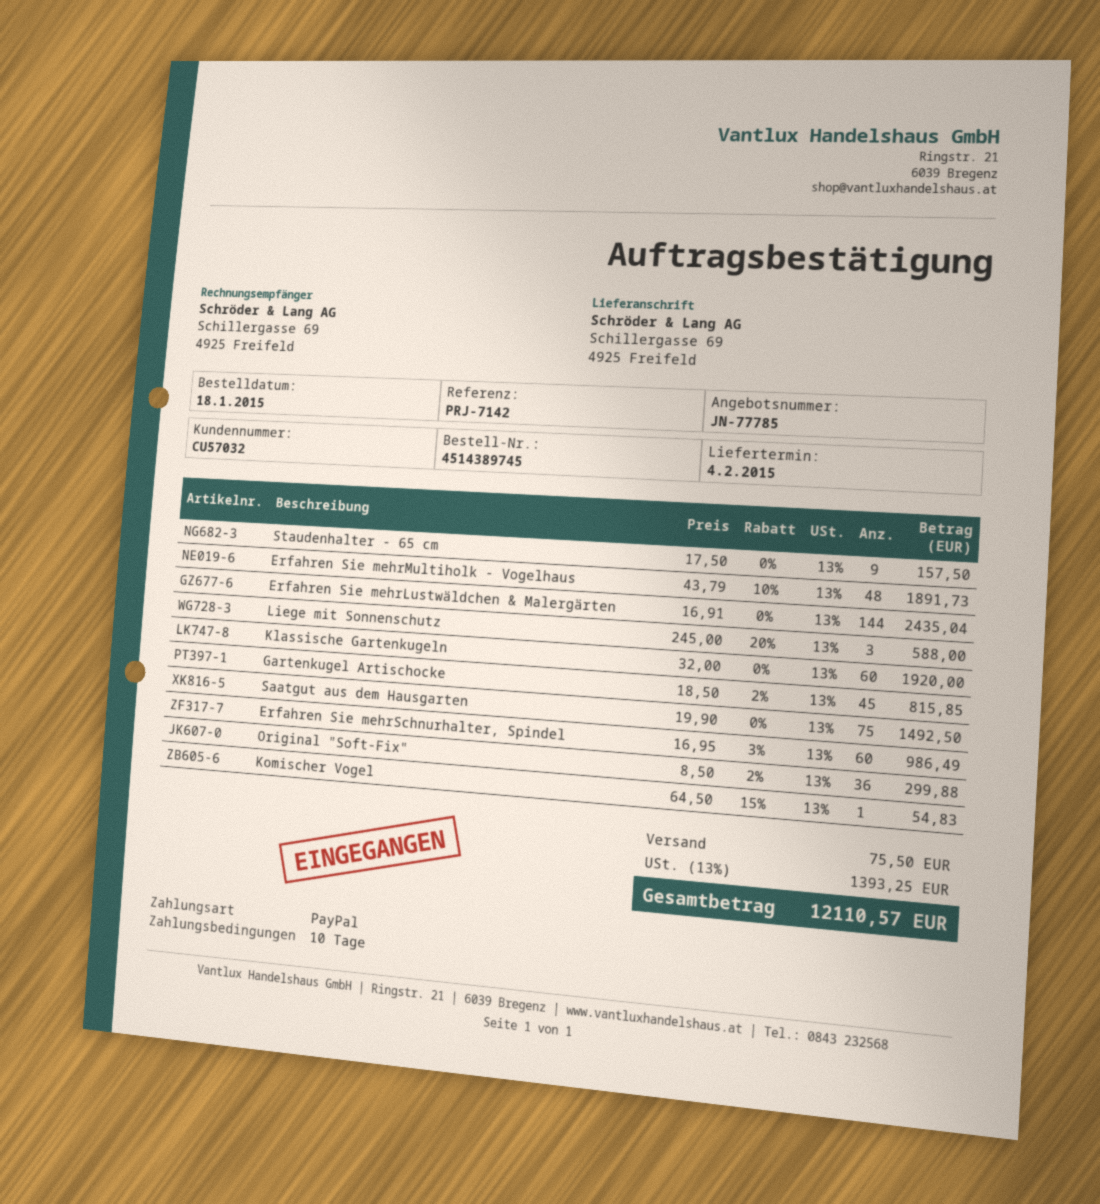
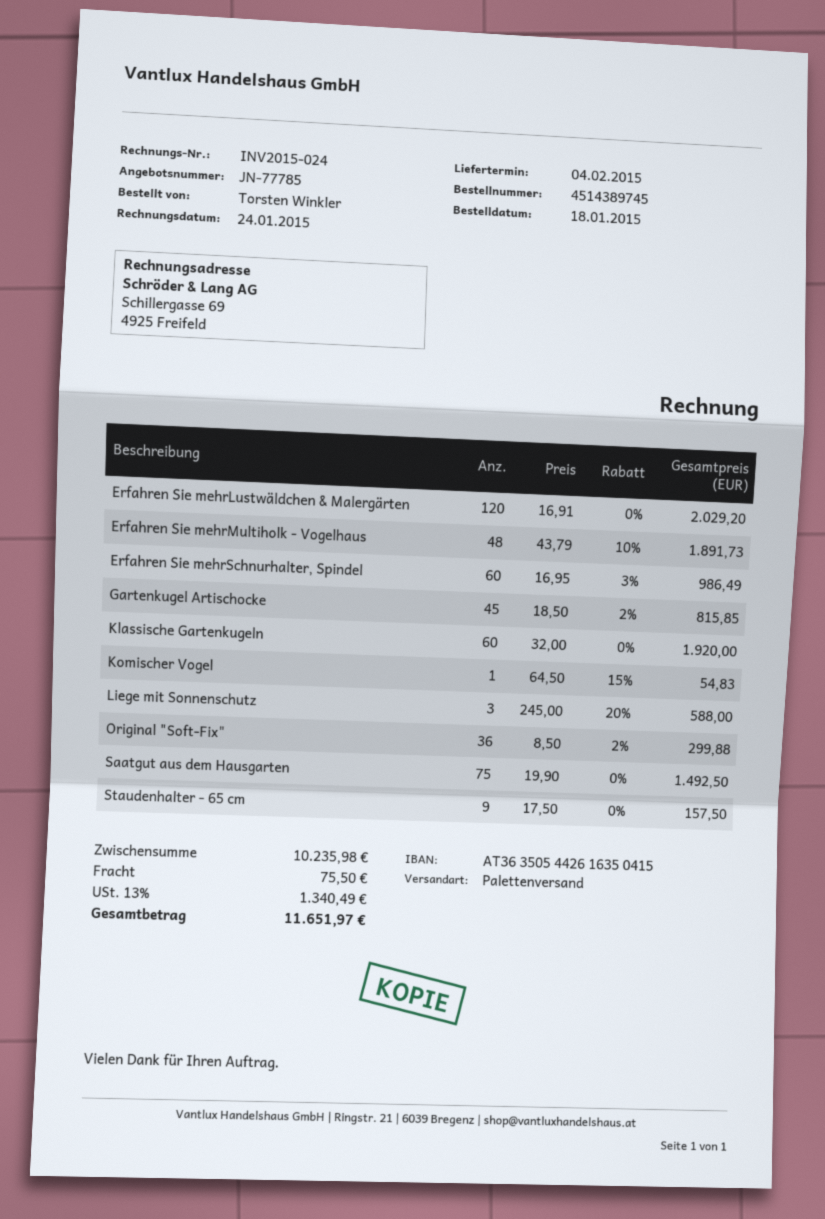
Erfahren Sie mehrLustwäldchen & Malergärten: 144 x 16.91 = 2435.04 -> 120 x 16.91 = 2029.20
tax: 13% = 1393.25 -> 13% = 1340.49
total: 12110.57 -> 11651.97

